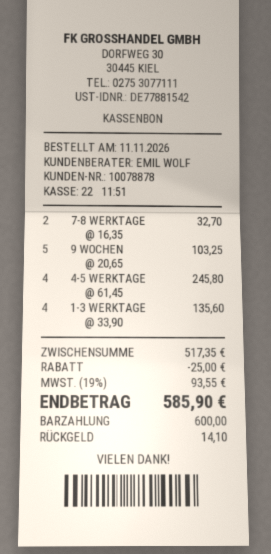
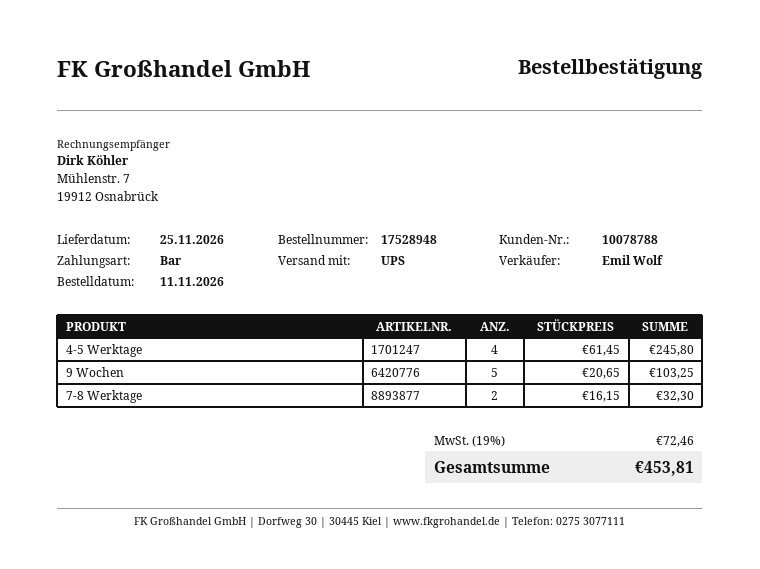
customer number: 10078878 -> 10078788
7-8 WERKTAGE: 2 x 16.35 = 32.70 -> 2 x 16.15 = 32.30
1-3 WERKTAGE: 4 x 33.90 = 135.60 -> none
discount: 25.00 -> none
tax: 19% = 93.55 -> 19% = 72.46
total: 585.90 -> 453.81

